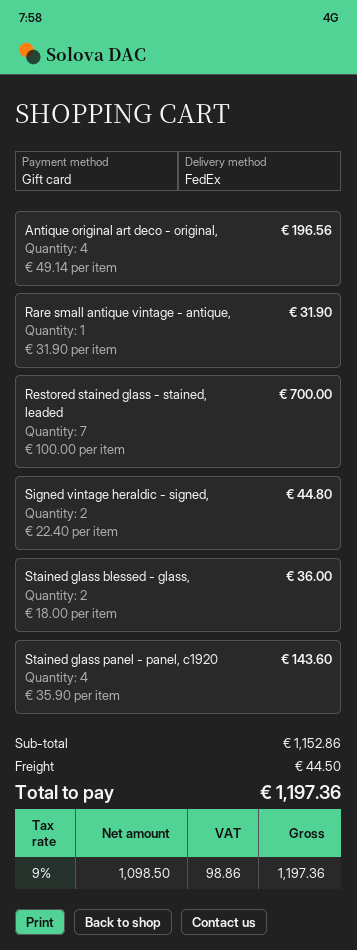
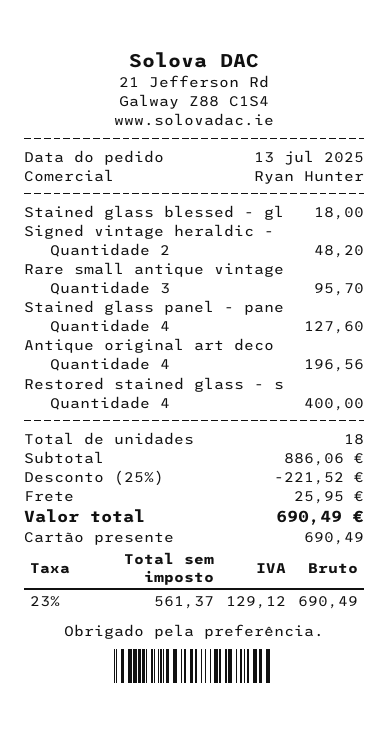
Rare small antique vintage - antique,: 1 for 31.90 -> 3 for 95.70
Restored stained glass - stained, leaded: 7 for 700.00 -> 4 for 400.00
Signed vintage heraldic - signed,: 2 for 44.80 -> 2 for 48.20
Stained glass blessed - glass,: 2 for 36.00 -> 1 for 18.00
Stained glass panel - panel, c1920: 4 for 143.60 -> 4 for 127.60
subtotal: 1152.86 -> 886.06
discount: none -> 25% = 221.52
shipping: 44.50 -> 25.95
net: 1098.50 -> 561.37
tax: 9% = 98.86 -> 23% = 129.12
total: 1197.36 -> 690.49

